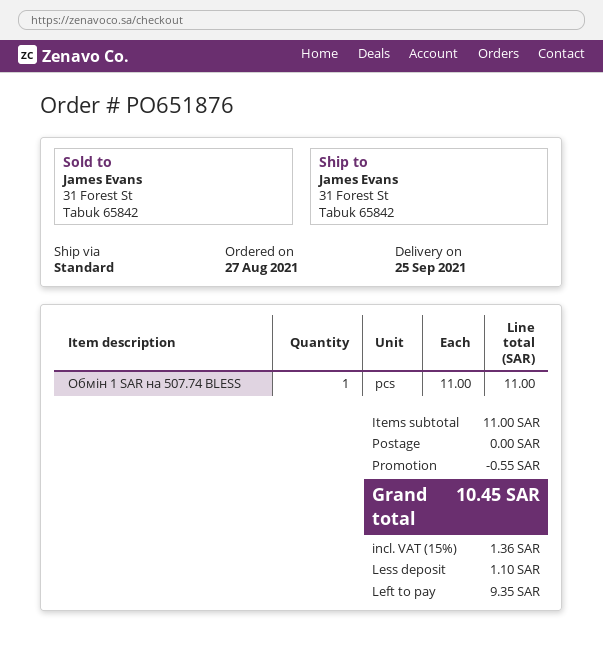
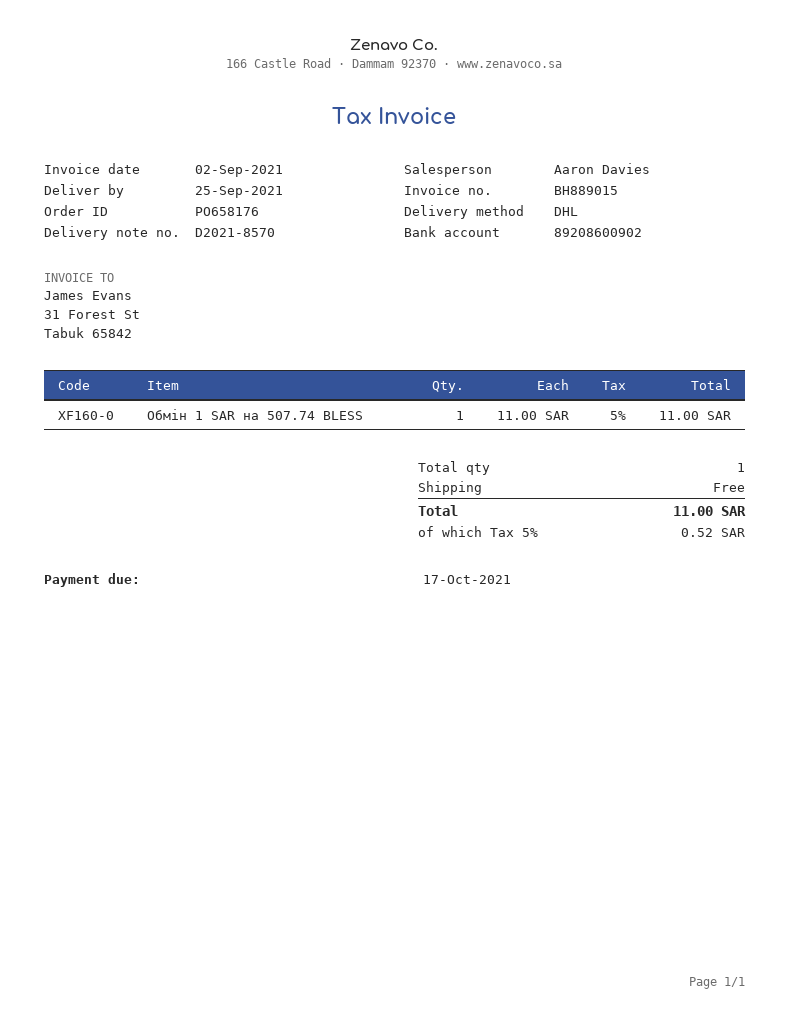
order number: PO651876 -> PO658176
shipping method: standard -> DHL
discount: 0.55 -> none
tax: 15% = 1.36 -> 5% = 0.52
total: 10.45 -> 11.00

